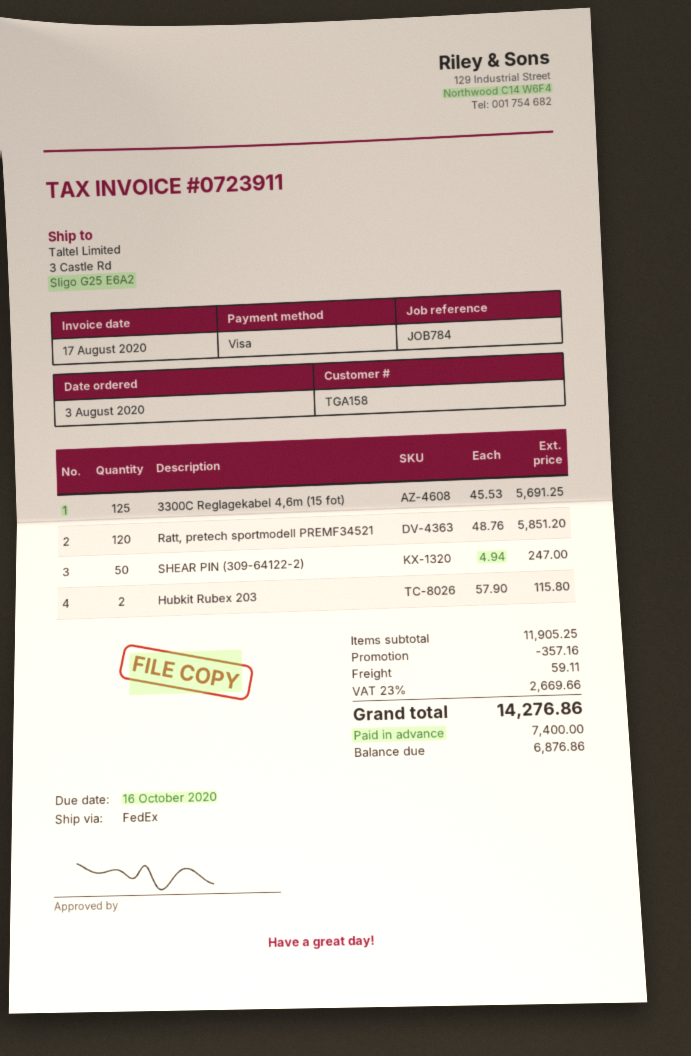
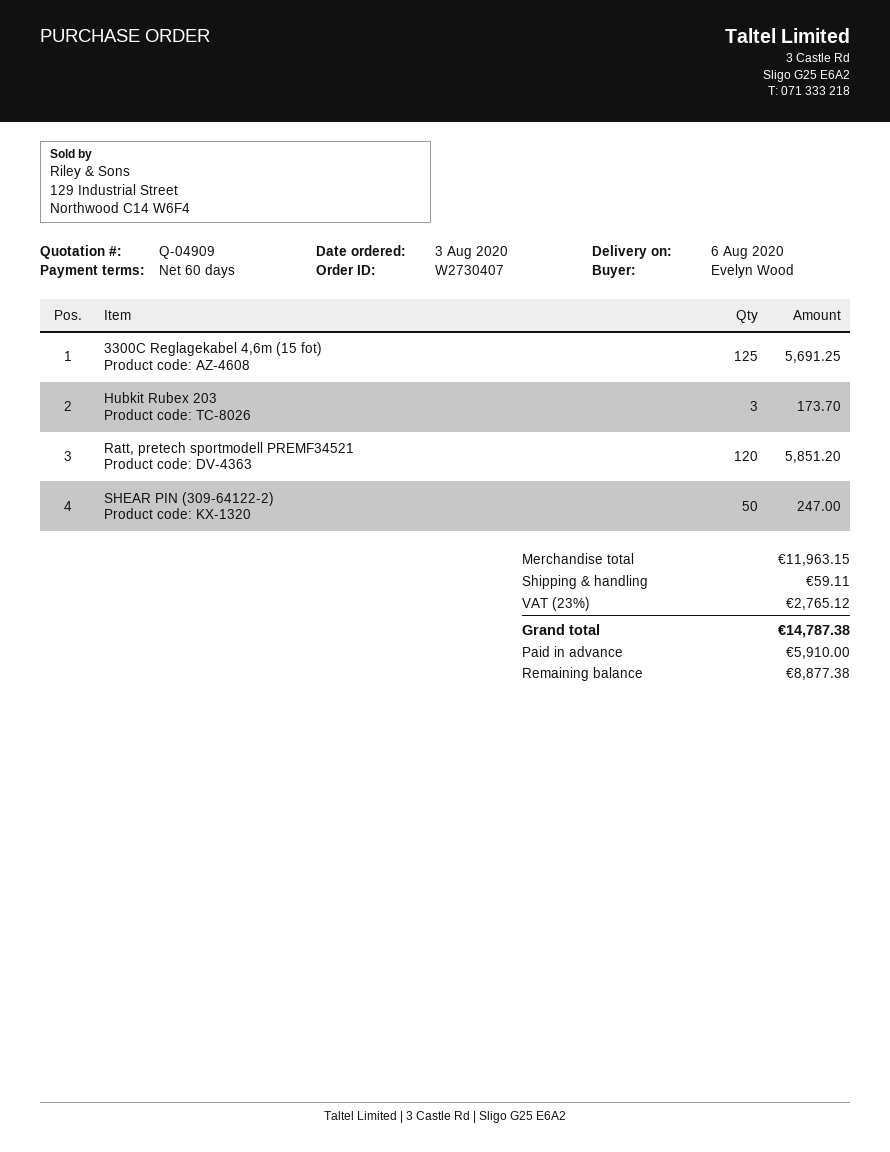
Hubkit Rubex 203: 2 for 115.80 -> 3 for 173.70
subtotal: 11905.25 -> 11963.15
discount: 357.16 -> none
tax: 23% = 2669.66 -> 23% = 2765.12
total: 14276.86 -> 14787.38
deposit: 7400.00 -> 5910.00
balance: 6876.86 -> 8877.38

